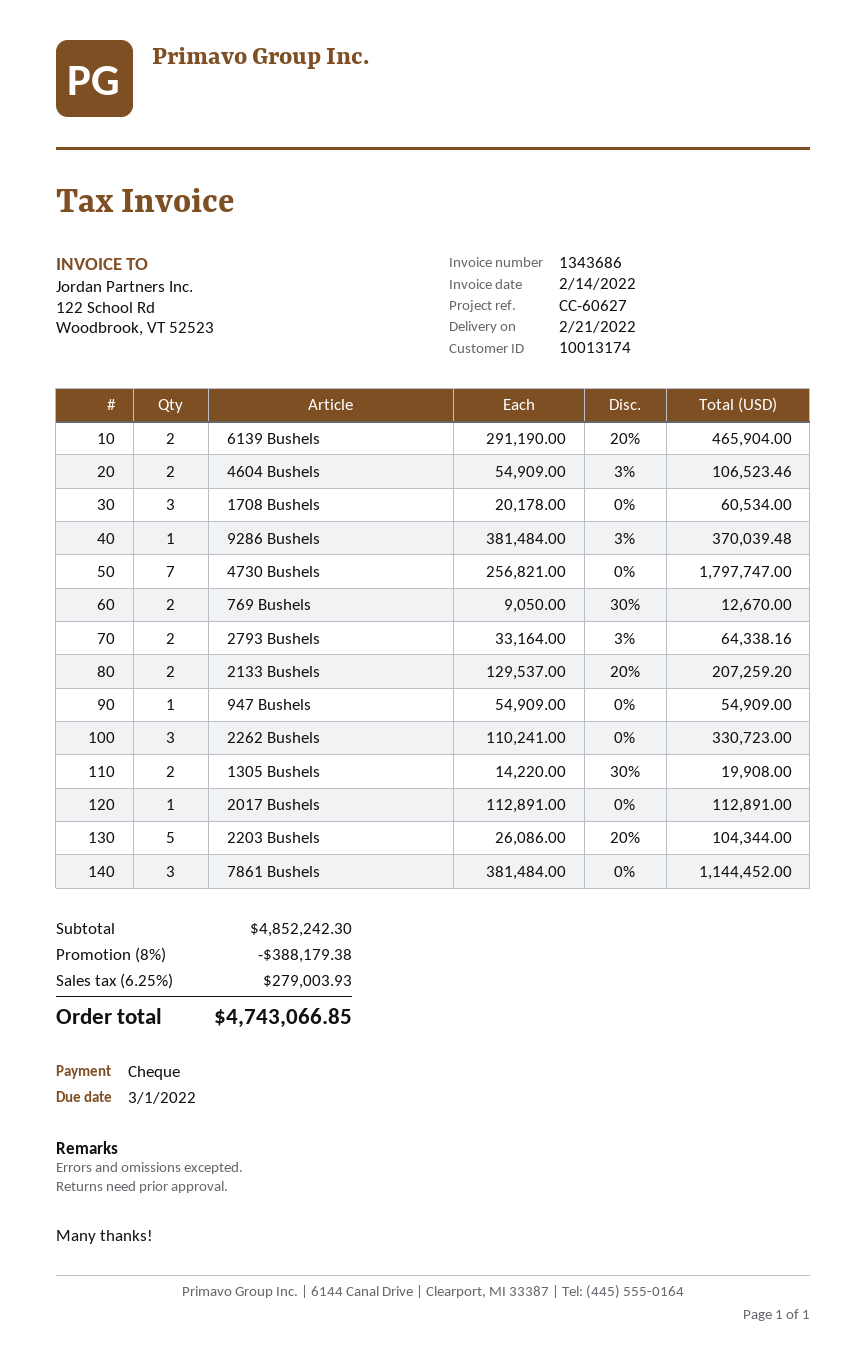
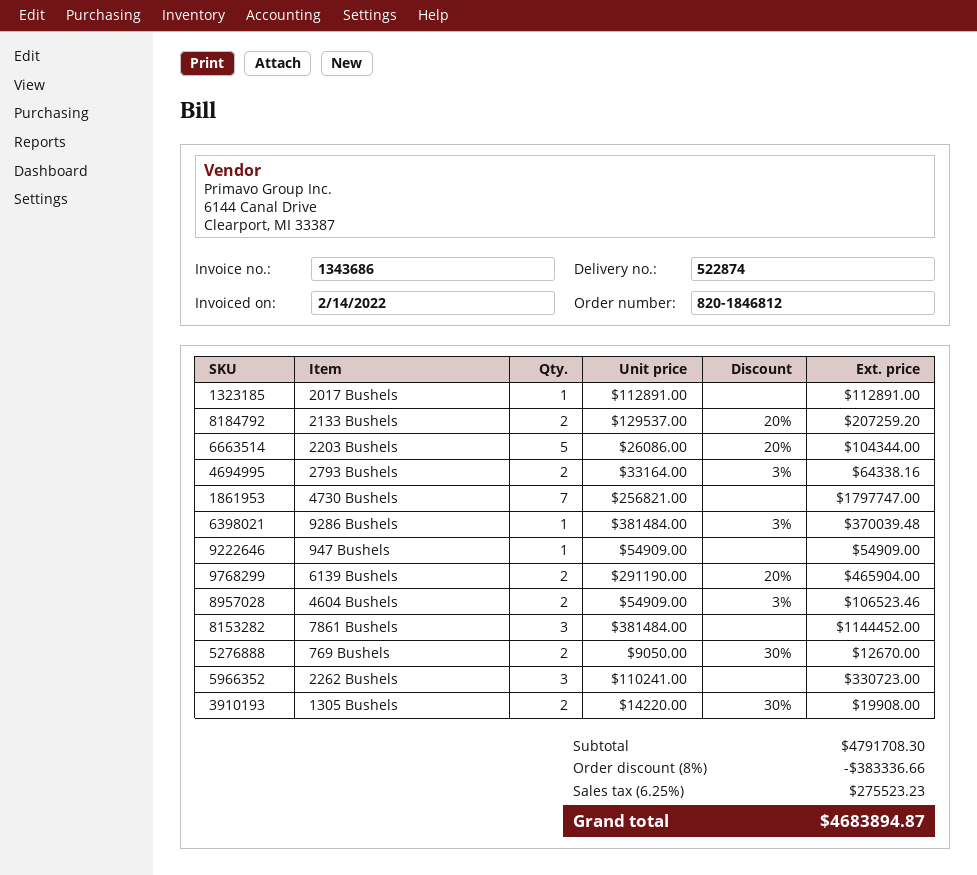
1708 Bushels: 3 x 20178.00 = 60534.00 -> none
subtotal: 4852242.30 -> 4791708.30
discount: 8% = 388179.38 -> 8% = 383336.66
tax: 6.25% = 279003.93 -> 6.25% = 275523.23
total: 4743066.85 -> 4683894.87

